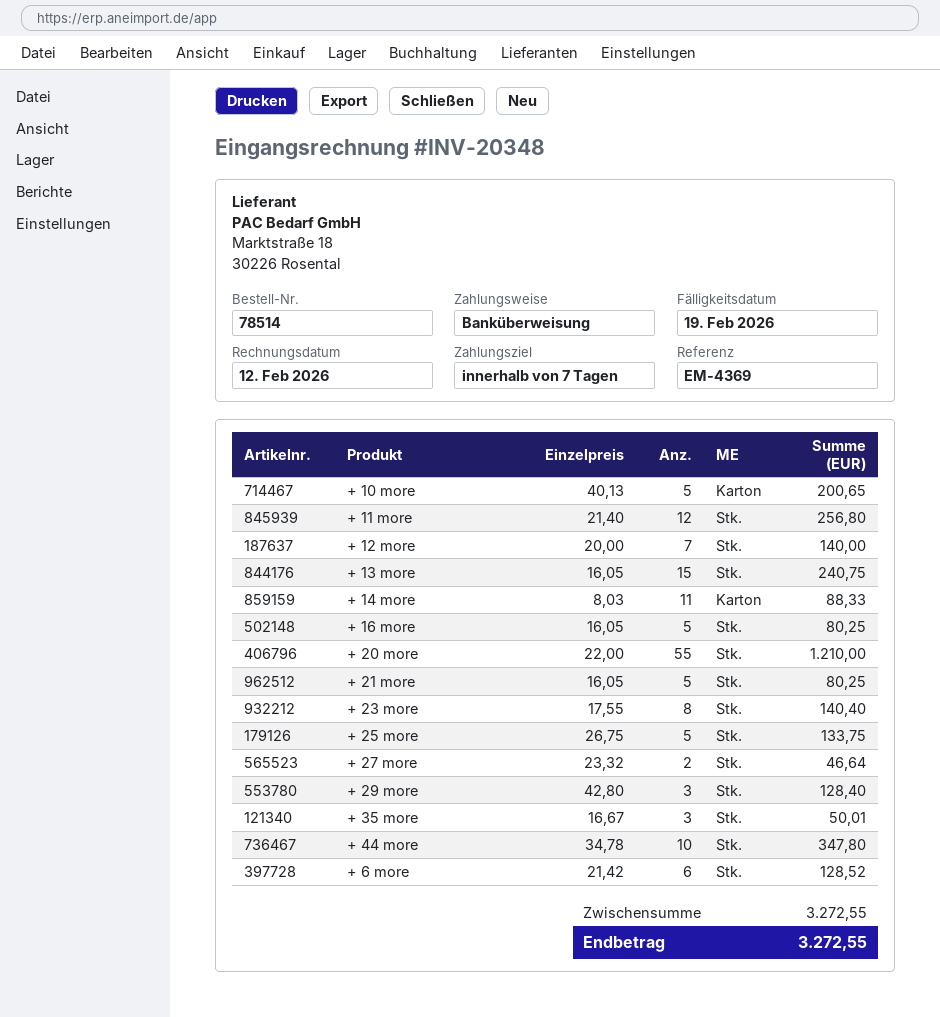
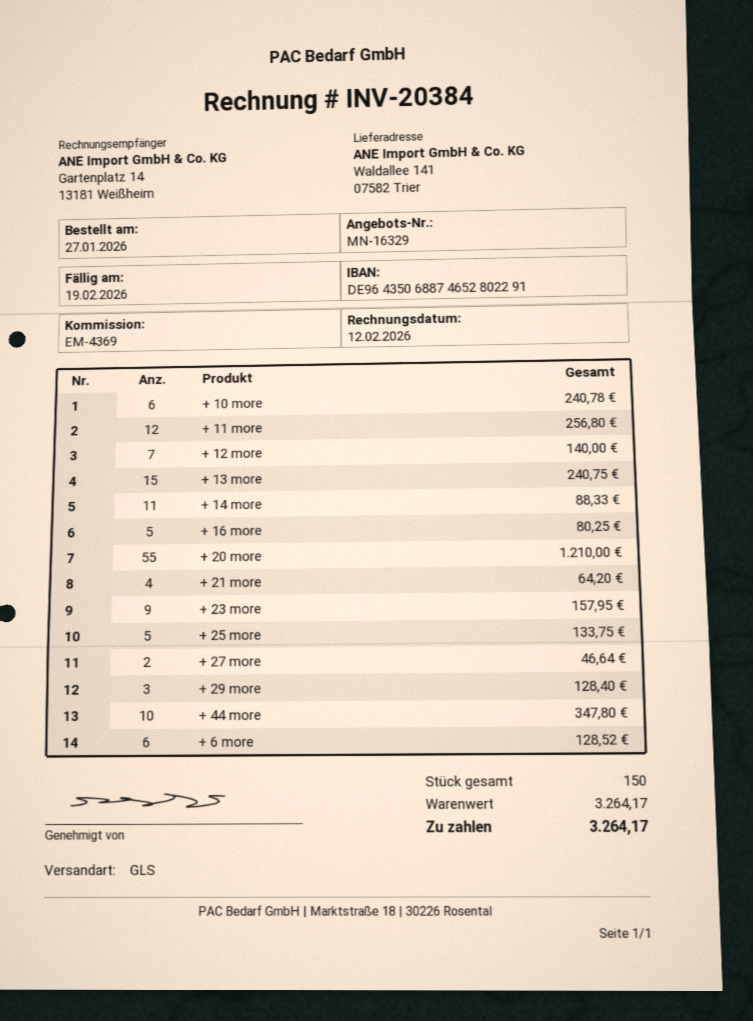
invoice number: INV-20348 -> INV-20384
+ 10 more: 5 for 200.65 -> 6 for 240.78
+ 21 more: 5 for 80.25 -> 4 for 64.20
+ 23 more: 8 for 140.40 -> 9 for 157.95
+ 35 more: 3 for 50.01 -> none
subtotal: 3272.55 -> 3264.17
total: 3272.55 -> 3264.17

